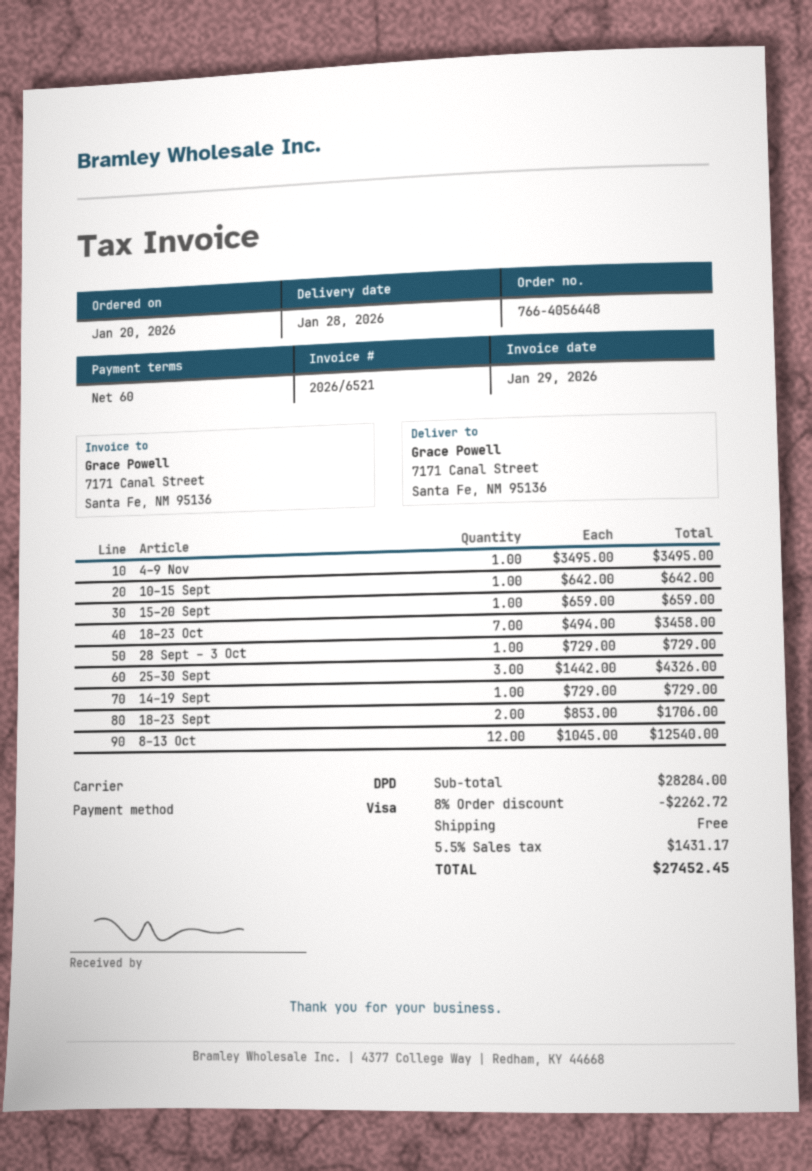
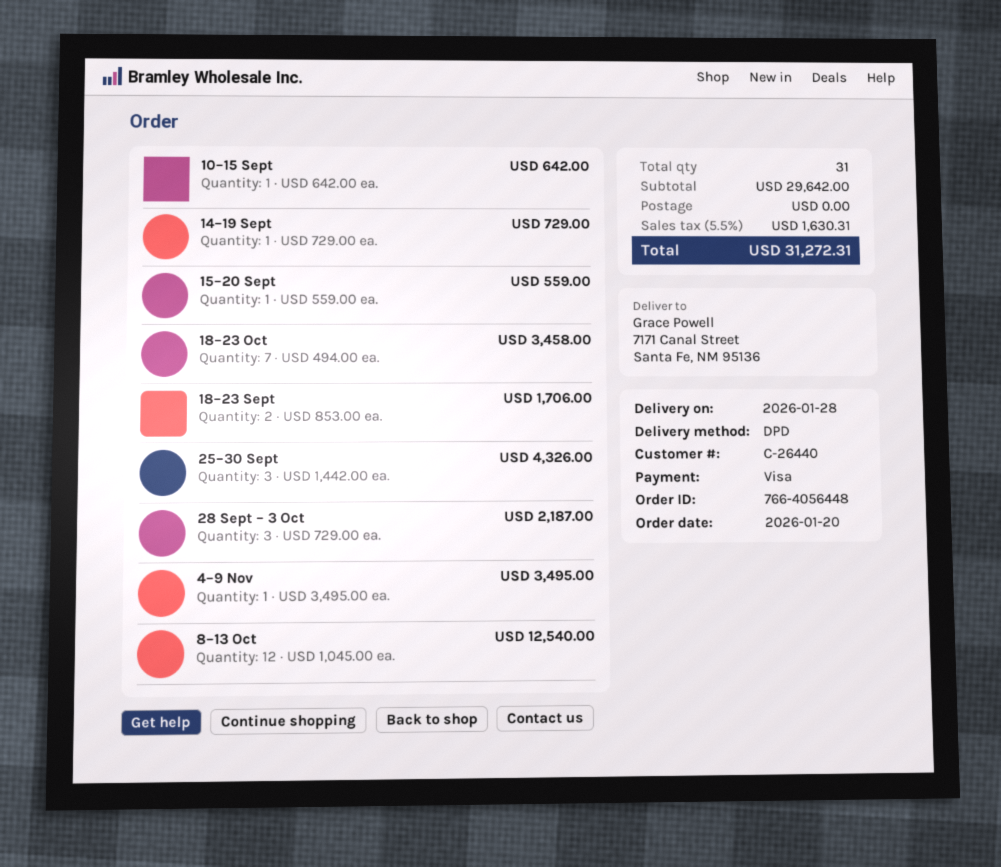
15–20 Sept: 1 x 659.00 = 659.00 -> 1 x 559.00 = 559.00
28 Sept – 3 Oct: 1 x 729.00 = 729.00 -> 3 x 729.00 = 2187.00
subtotal: 28284.00 -> 29642.00
discount: 8% = 2262.72 -> none
tax: 5.5% = 1431.17 -> 5.5% = 1630.31
total: 27452.45 -> 31272.31

